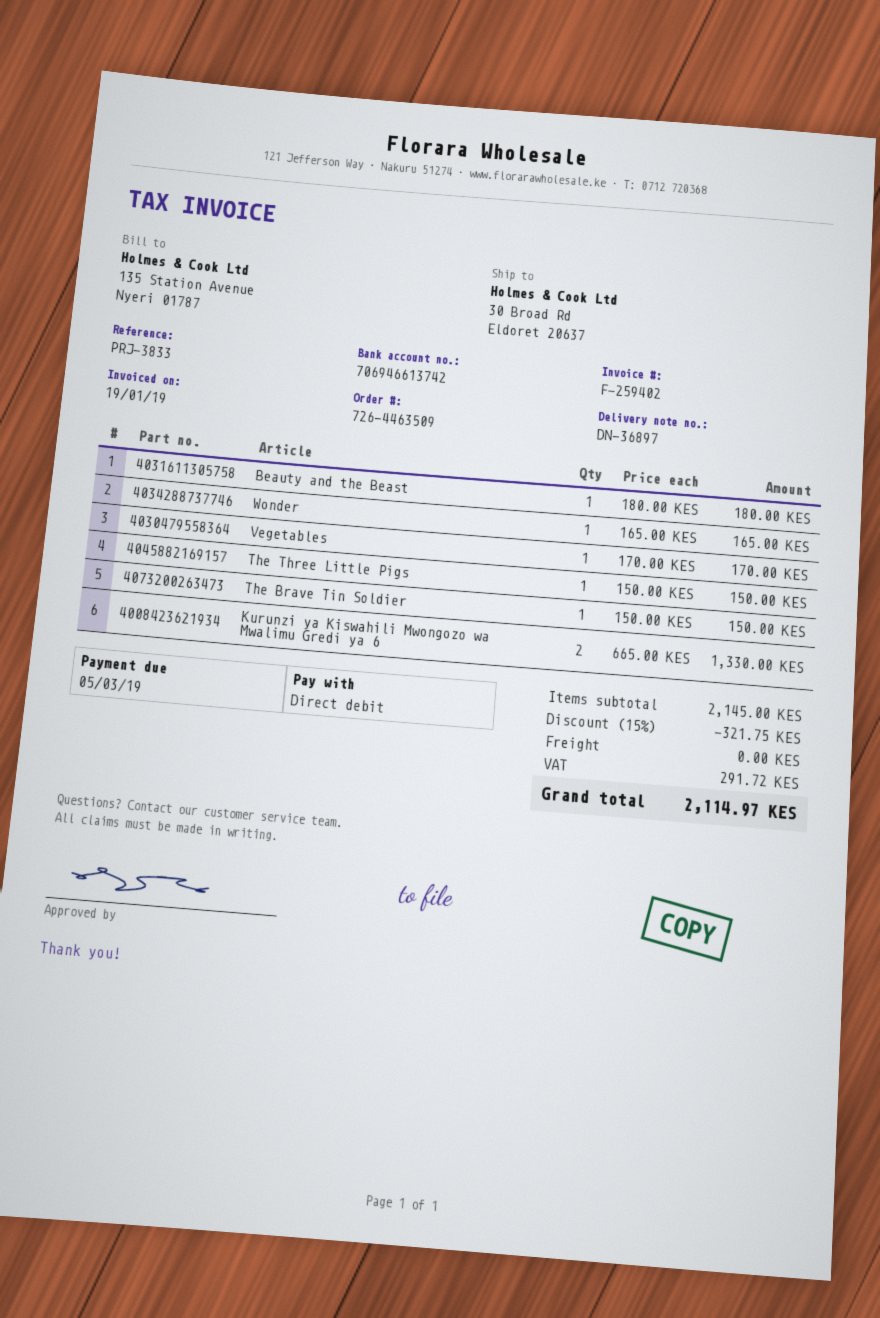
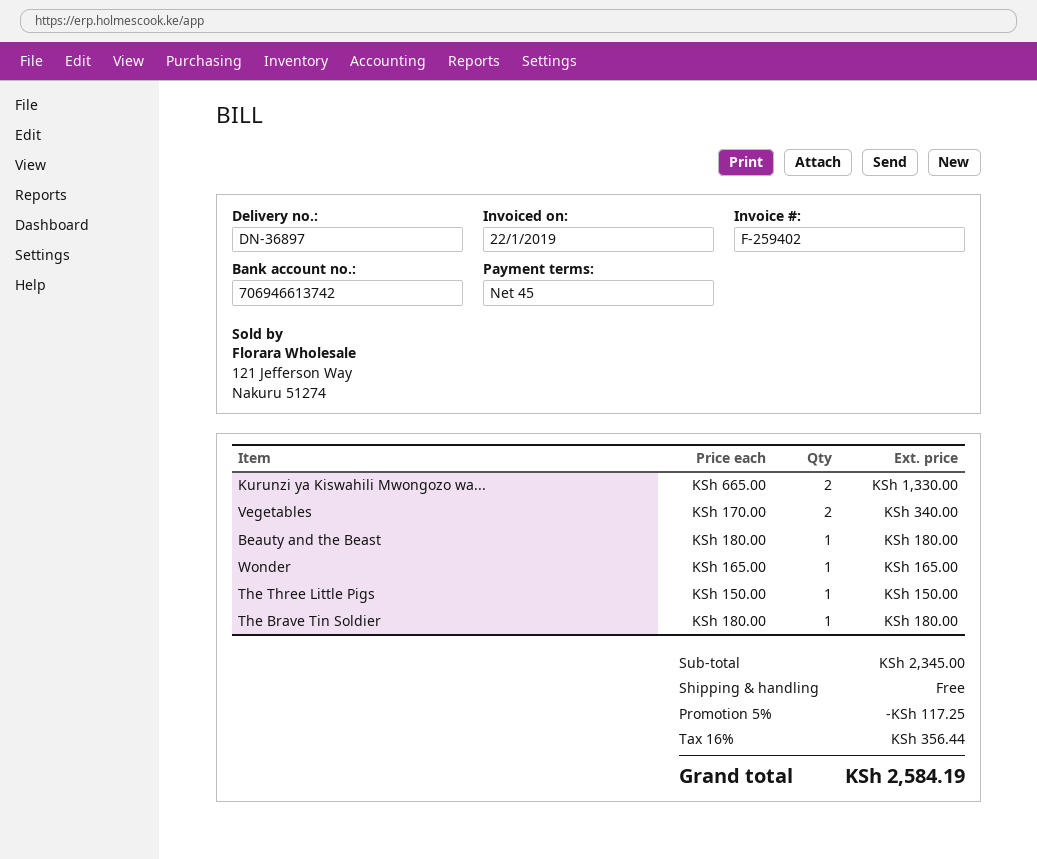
invoice date: 2019-01-19 -> 2019-01-22
Vegetables: 1 x 170.00 = 170.00 -> 2 x 170.00 = 340.00
The Brave Tin Soldier: 1 x 150.00 = 150.00 -> 1 x 180.00 = 180.00
subtotal: 2145.00 -> 2345.00
discount: 15% = 321.75 -> 5% = 117.25
tax: 291.72 -> 356.44
total: 2114.97 -> 2584.19

